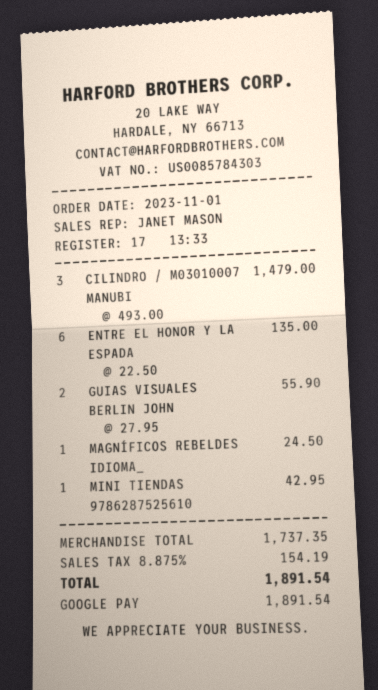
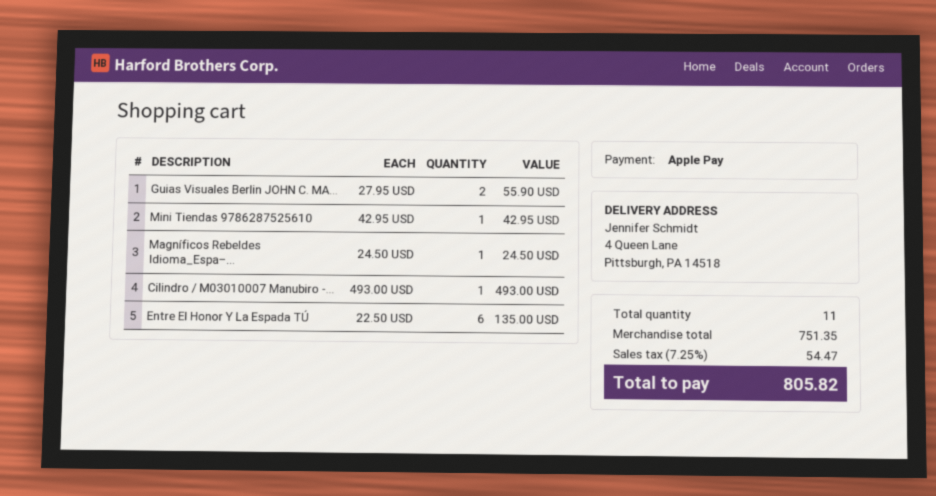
payment method: Google Pay -> Apple Pay
CILINDRO / M03010007 MANUBI: 3 x 493.00 = 1479.00 -> 1 x 493.00 = 493.00
subtotal: 1737.35 -> 751.35
tax: 8.875% = 154.19 -> 7.25% = 54.47
total: 1891.54 -> 805.82

